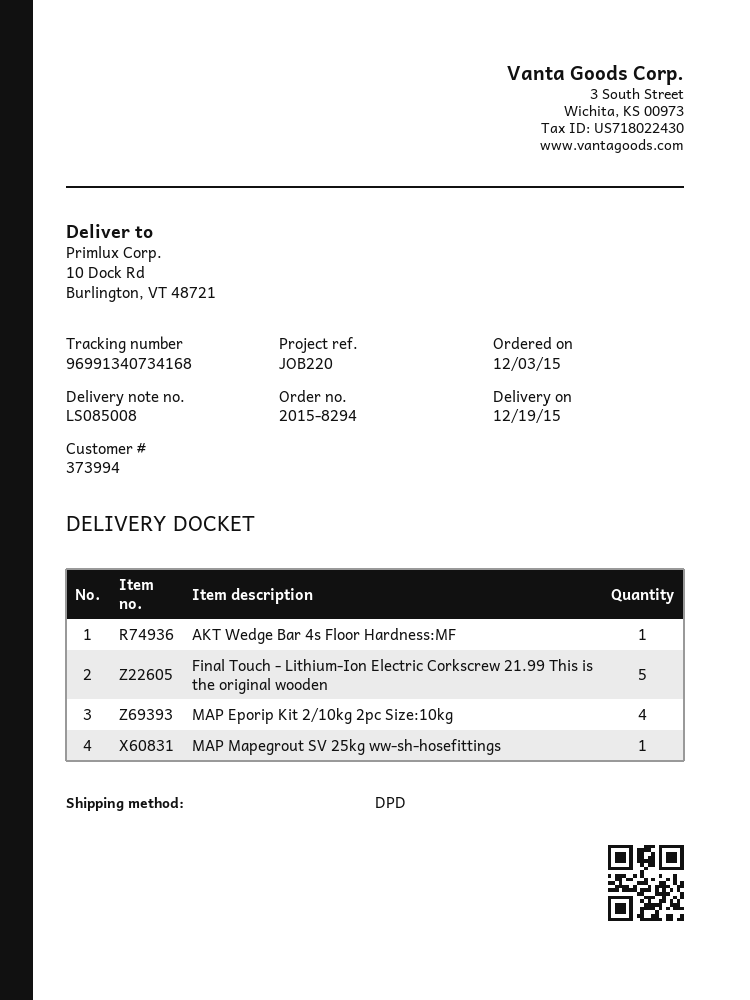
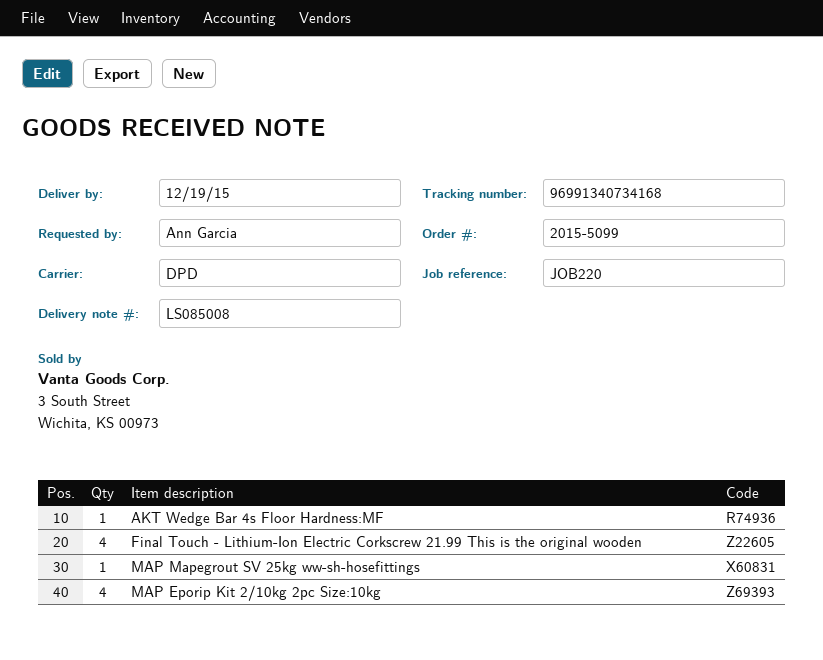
order number: 2015-8294 -> 2015-5099
Final Touch - Lithium-Ion Electric Corkscrew 21.99 This is the original wooden: 5 -> 4

